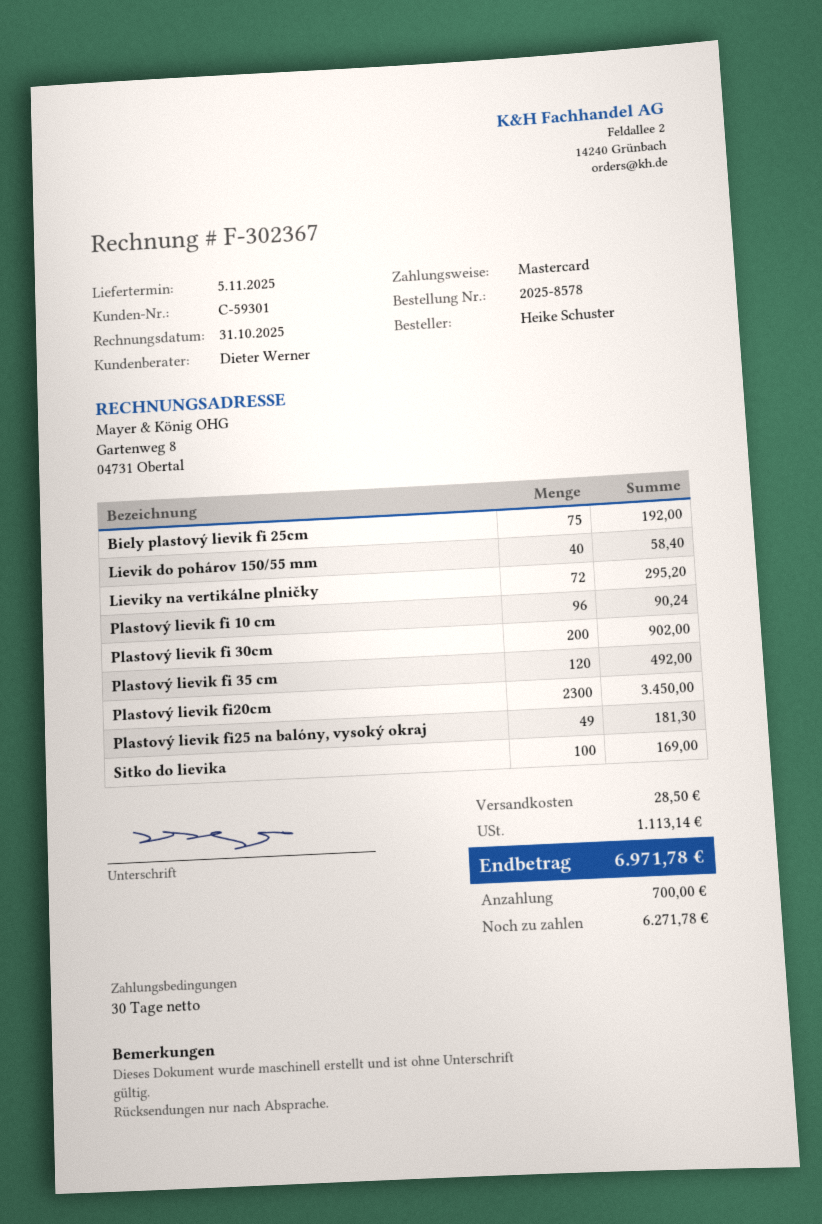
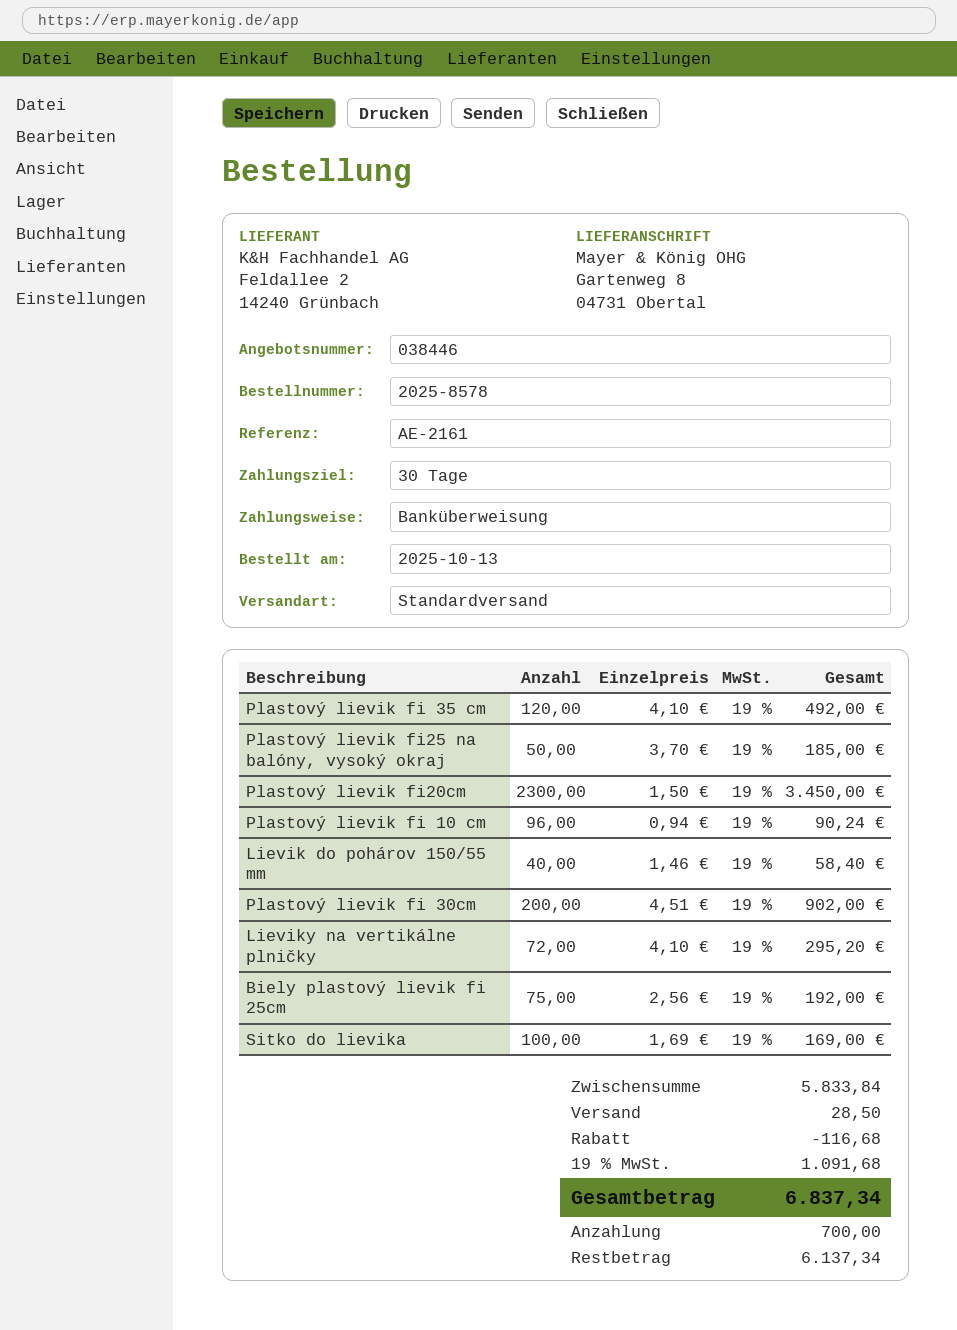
payment method: Mastercard -> bank transfer
Plastový lievik fi25 na balóny, vysoký okraj: 49 for 181.30 -> 50 for 185.00
discount: none -> 116.68
tax: 1113.14 -> 1091.68
total: 6971.78 -> 6837.34
balance: 6271.78 -> 6137.34

